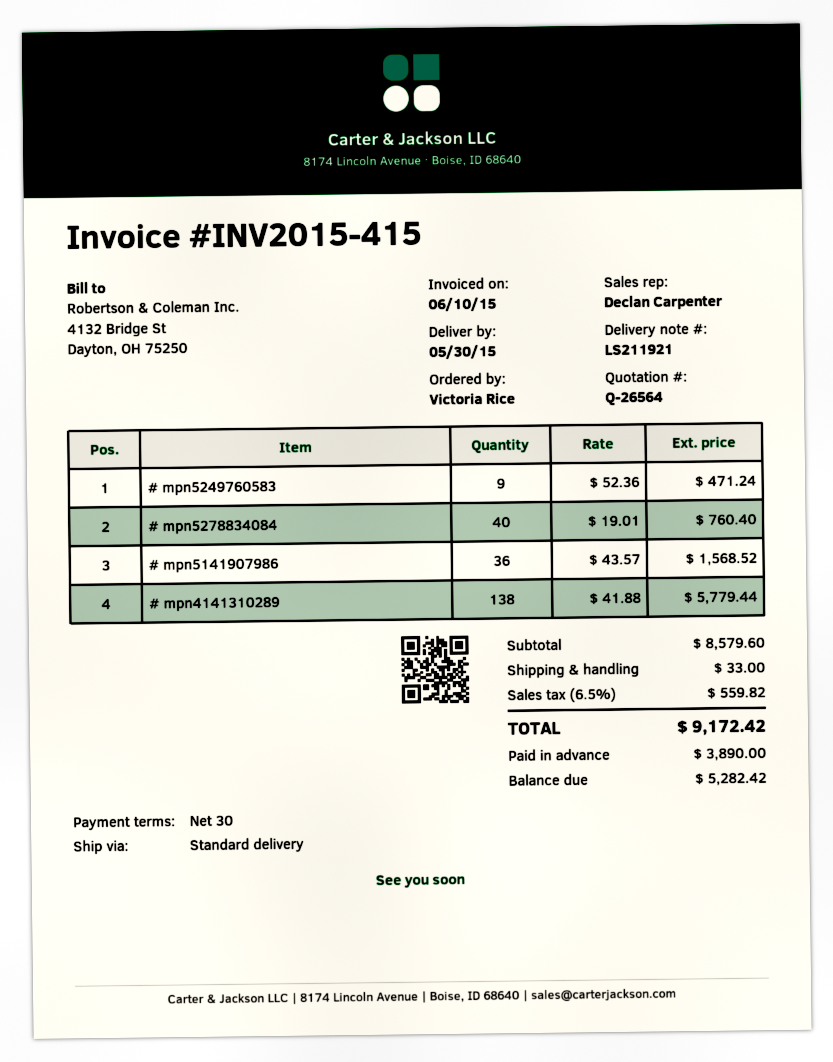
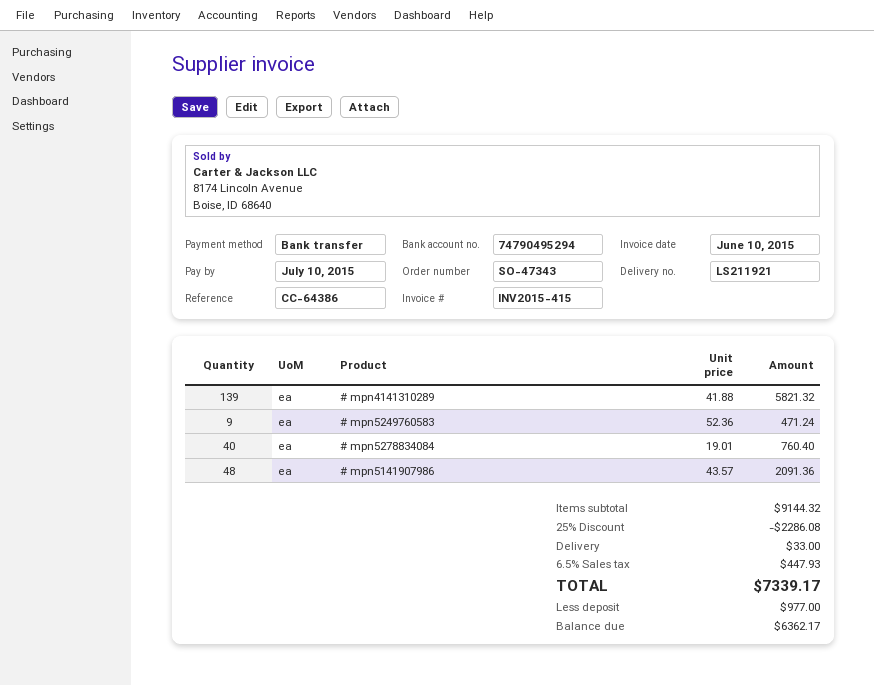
# mpn5141907986: 36 x 43.57 = 1568.52 -> 48 x 43.57 = 2091.36
# mpn4141310289: 138 x 41.88 = 5779.44 -> 139 x 41.88 = 5821.32
subtotal: 8579.60 -> 9144.32
discount: none -> 25% = 2286.08
tax: 6.5% = 559.82 -> 6.5% = 447.93
total: 9172.42 -> 7339.17
deposit: 3890.00 -> 977.00
balance: 5282.42 -> 6362.17

